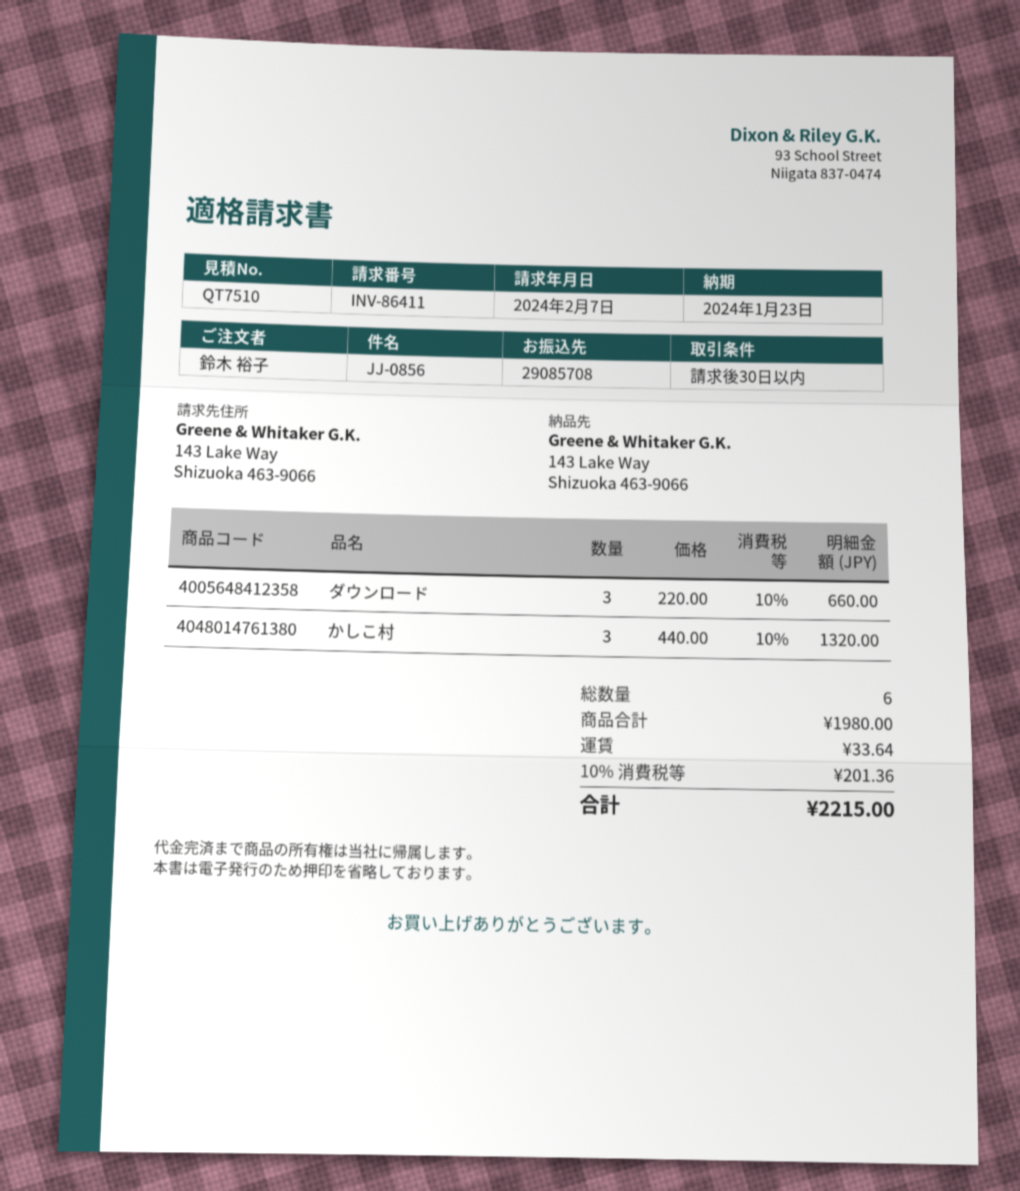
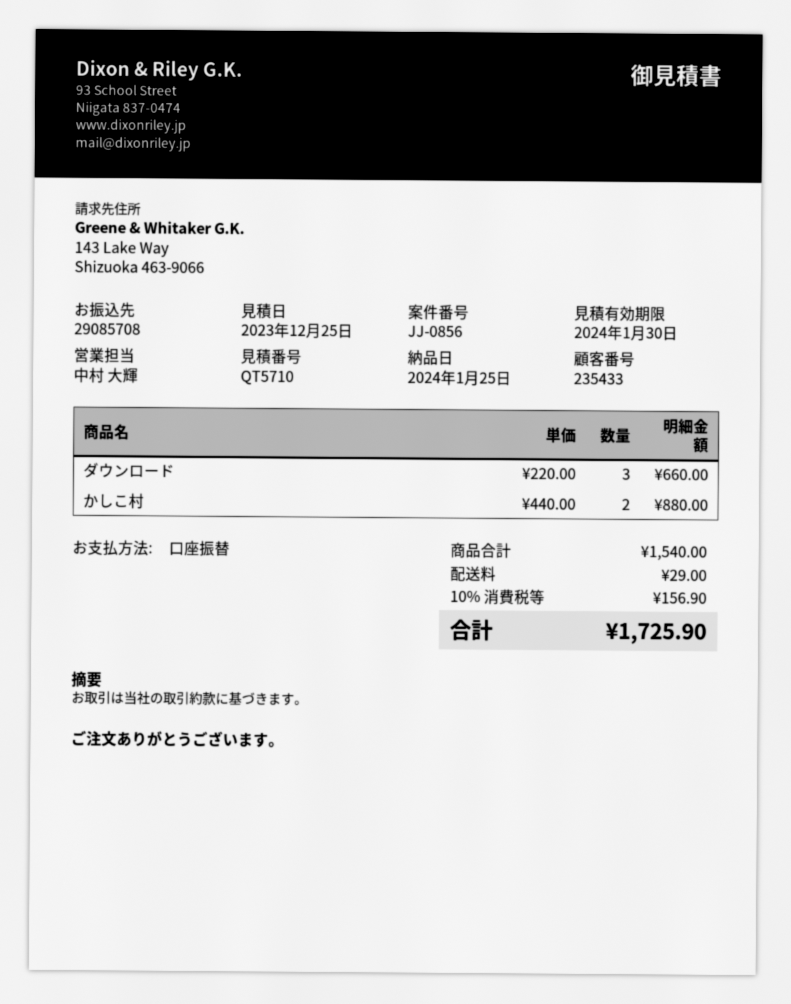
quote number: QT7510 -> QT5710
delivery date: 2024-01-23 -> 2024-01-25
かしこ村: 3 x 440.00 = 1320.00 -> 2 x 440.00 = 880.00
subtotal: 1980.00 -> 1540.00
shipping: 33.64 -> 29.00
tax: 10% = 201.36 -> 10% = 156.90
total: 2215.00 -> 1725.90

